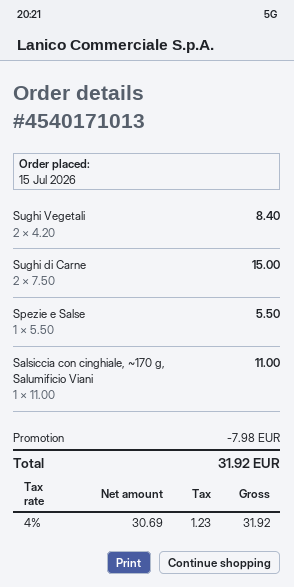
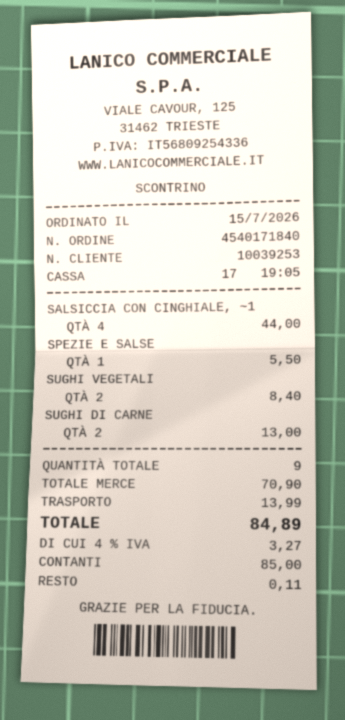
order number: 4540171013 -> 4540171840
Sughi di Carne: 2 for 15.00 -> 2 for 13.00
Salsiccia con cinghiale, ~170 g, Salumificio Viani: 1 for 11.00 -> 4 for 44.00
discount: 7.98 -> none
shipping: none -> 13.99
tax: 4% = 1.23 -> 4% = 3.27
total: 31.92 -> 84.89

